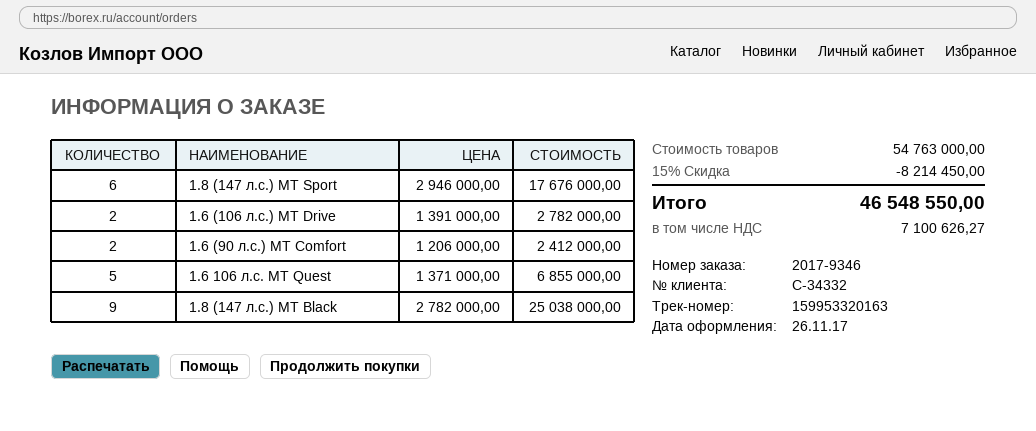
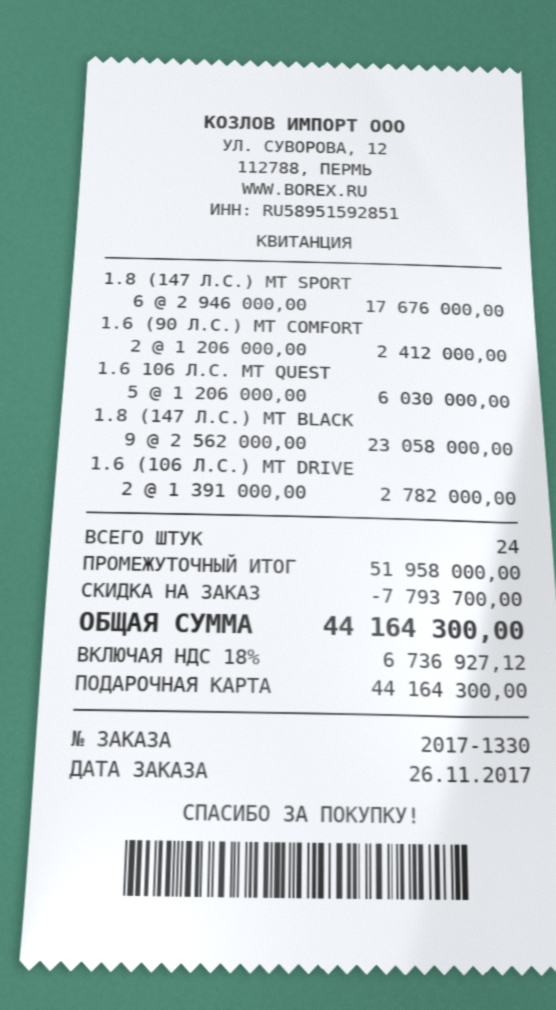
order number: 2017-9346 -> 2017-1330
1.6 106 л.с. MT Quest: 5 x 1371000.00 = 6855000.00 -> 5 x 1206000.00 = 6030000.00
1.8 (147 л.с.) MT Black: 9 x 2782000.00 = 25038000.00 -> 9 x 2562000.00 = 23058000.00
subtotal: 54763000.00 -> 51958000.00
discount: 8214450.00 -> 7793700.00
tax: 7100626.27 -> 6736927.12
total: 46548550.00 -> 44164300.00

